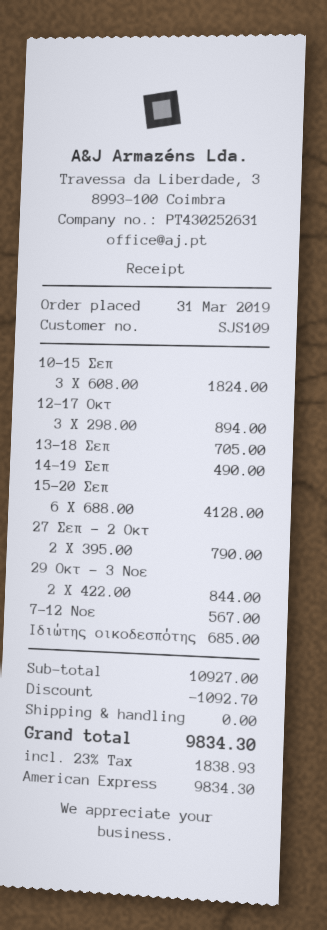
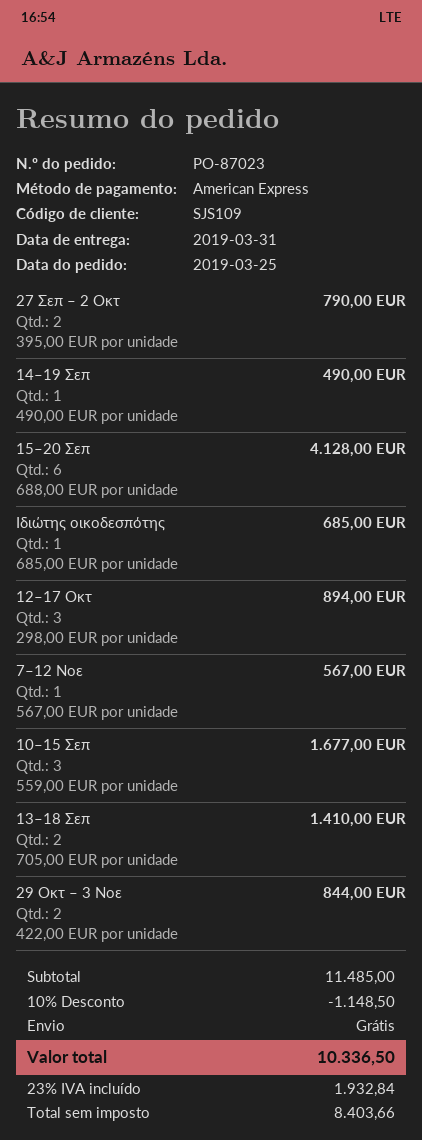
order date: 2019-03-31 -> 2019-03-25
10–15 Σεπ: 3 x 608.00 = 1824.00 -> 3 x 559.00 = 1677.00
13–18 Σεπ: 1 x 705.00 = 705.00 -> 2 x 705.00 = 1410.00
subtotal: 10927.00 -> 11485.00
discount: 1092.70 -> 1148.50
tax: 23% = 1838.93 -> 23% = 1932.84
total: 9834.30 -> 10336.50

